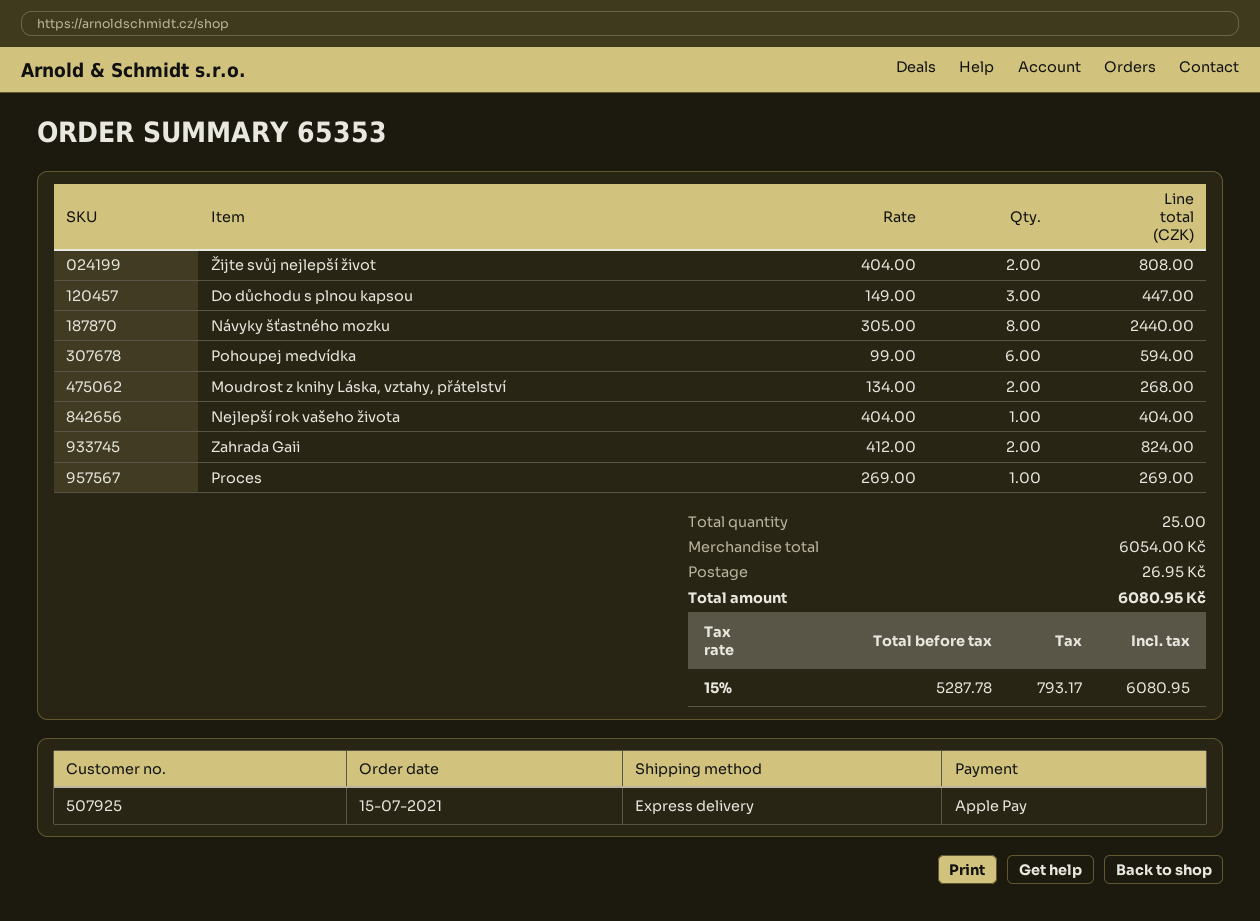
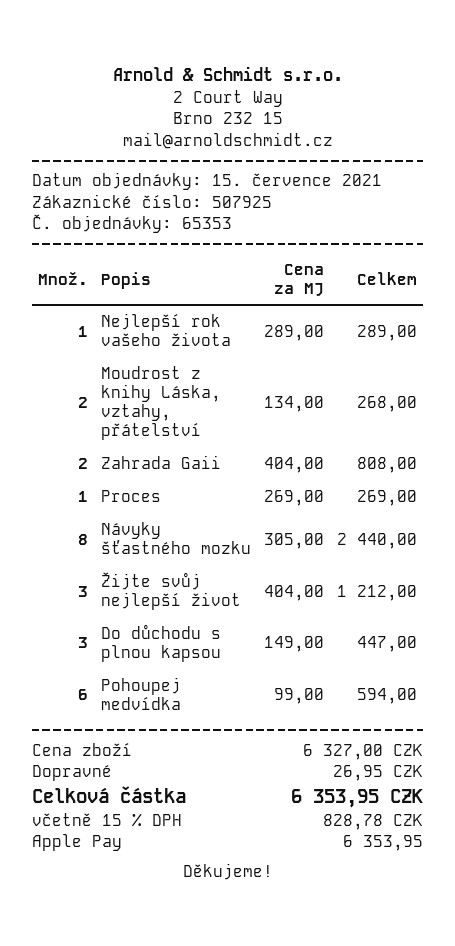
Žijte svůj nejlepší život: 2 x 404.00 = 808.00 -> 3 x 404.00 = 1212.00
Nejlepší rok vašeho života: 1 x 404.00 = 404.00 -> 1 x 289.00 = 289.00
Zahrada Gaii: 2 x 412.00 = 824.00 -> 2 x 404.00 = 808.00
subtotal: 6054.00 -> 6327.00
tax: 15% = 793.17 -> 15% = 828.78
total: 6080.95 -> 6353.95

